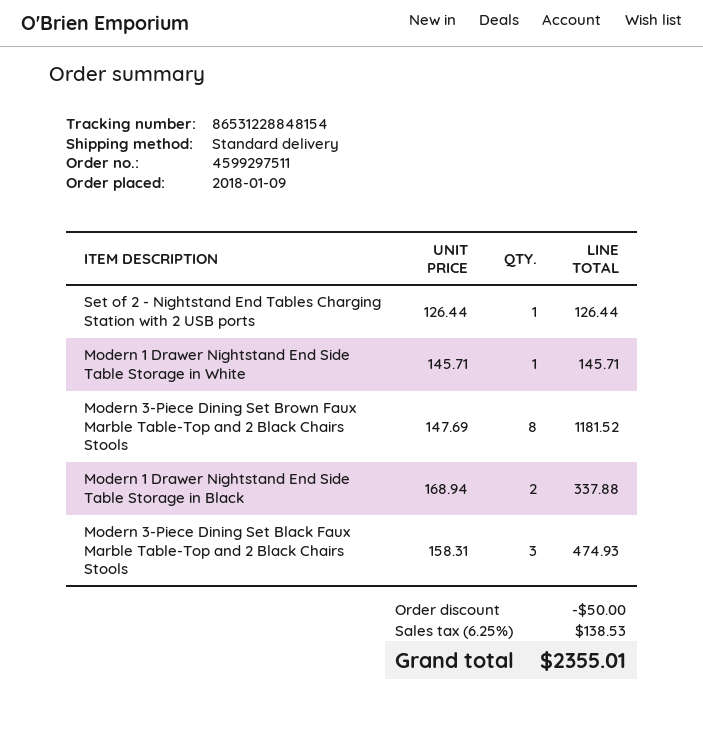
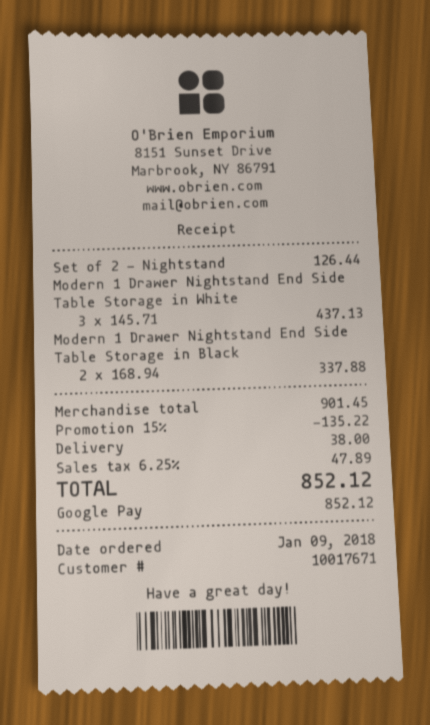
Modern 1 Drawer Nightstand End Side Table Storage in White: 1 x 145.71 = 145.71 -> 3 x 145.71 = 437.13
Modern 3-Piece Dining Set Brown Faux Marble Table-Top and 2 Black Chairs Stools: 8 x 147.69 = 1181.52 -> none
Modern 3-Piece Dining Set Black Faux Marble Table-Top and 2 Black Chairs Stools: 3 x 158.31 = 474.93 -> none
discount: 50.00 -> 135.22
shipping: none -> 38.00
tax: 6.25% = 138.53 -> 6.25% = 47.89
total: 2355.01 -> 852.12

